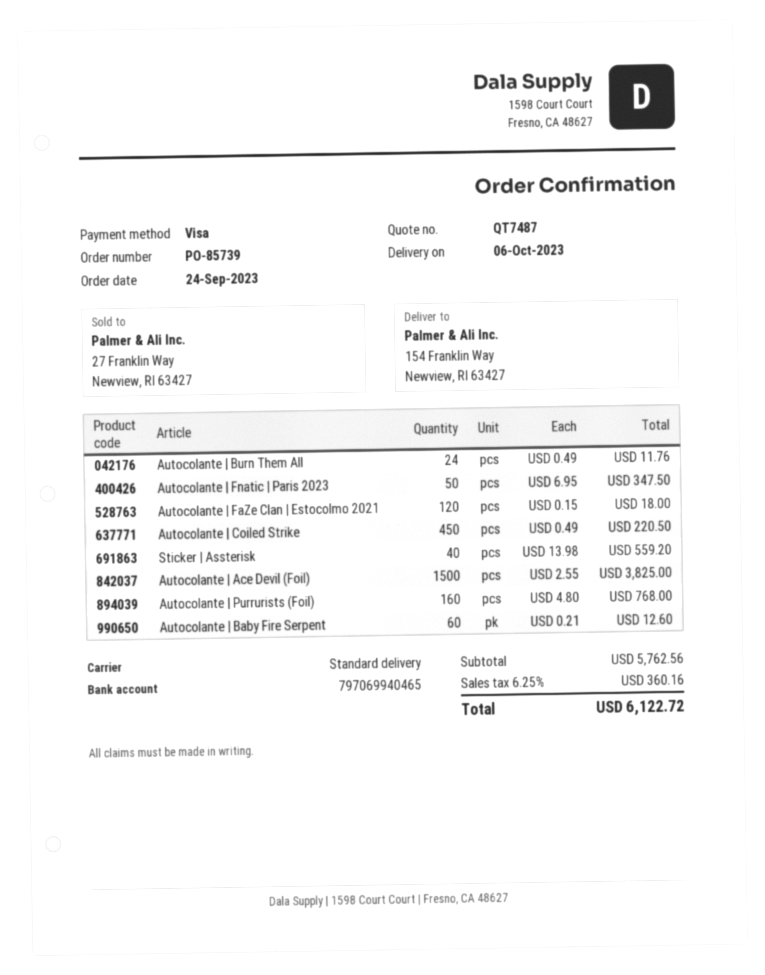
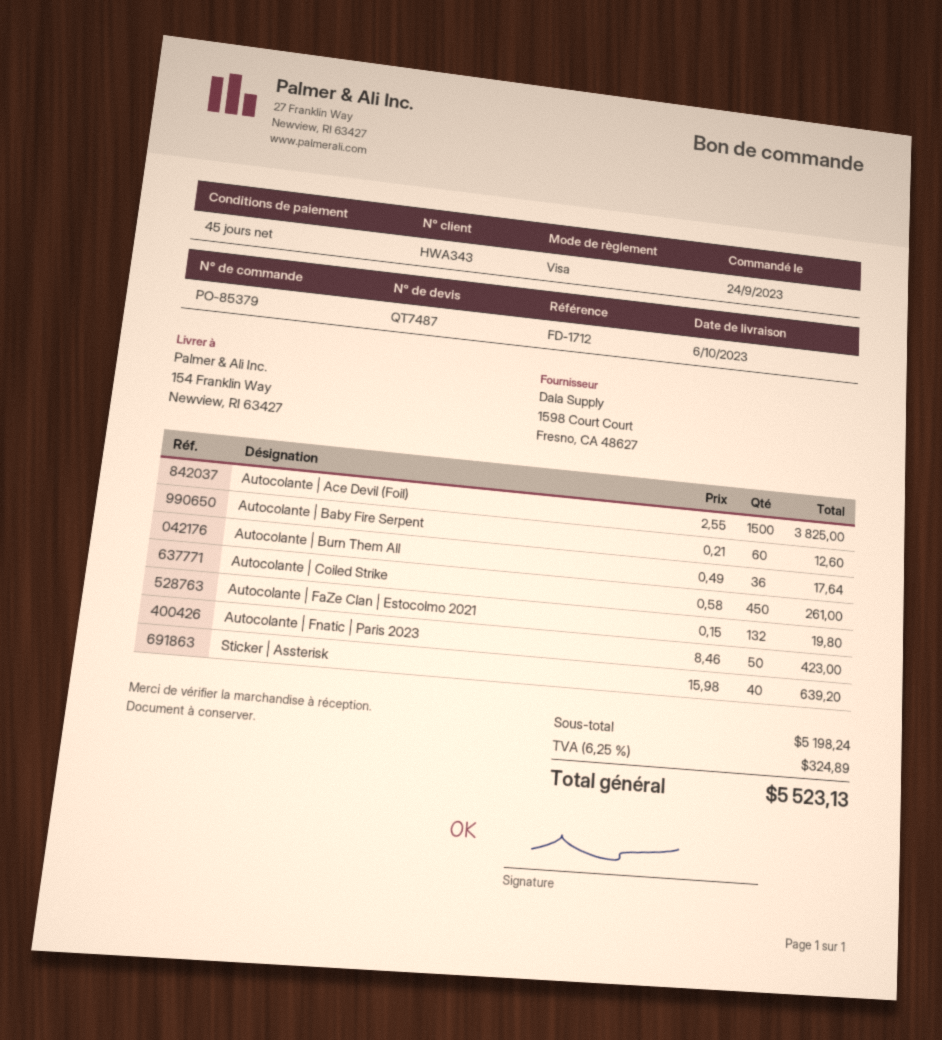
order number: PO-85739 -> PO-85379
Autocolante | Burn Them All: 24 x 0.49 = 11.76 -> 36 x 0.49 = 17.64
Autocolante | Fnatic | Paris 2023: 50 x 6.95 = 347.50 -> 50 x 8.46 = 423.00
Autocolante | FaZe Clan | Estocolmo 2021: 120 x 0.15 = 18.00 -> 132 x 0.15 = 19.80
Autocolante | Coiled Strike: 450 x 0.49 = 220.50 -> 450 x 0.58 = 261.00
Sticker | Assterisk: 40 x 13.98 = 559.20 -> 40 x 15.98 = 639.20
Autocolante | Purrurists (Foil): 160 x 4.80 = 768.00 -> none
subtotal: 5762.56 -> 5198.24
tax: 6.25% = 360.16 -> 6.25% = 324.89
total: 6122.72 -> 5523.13

